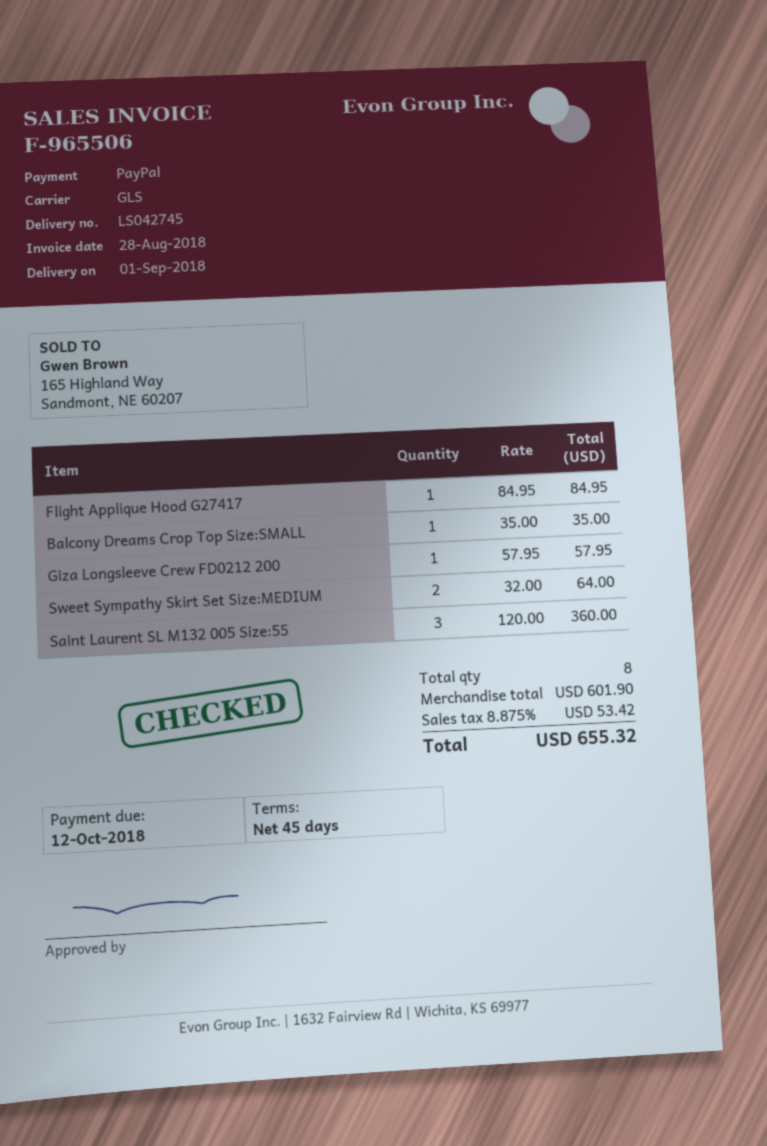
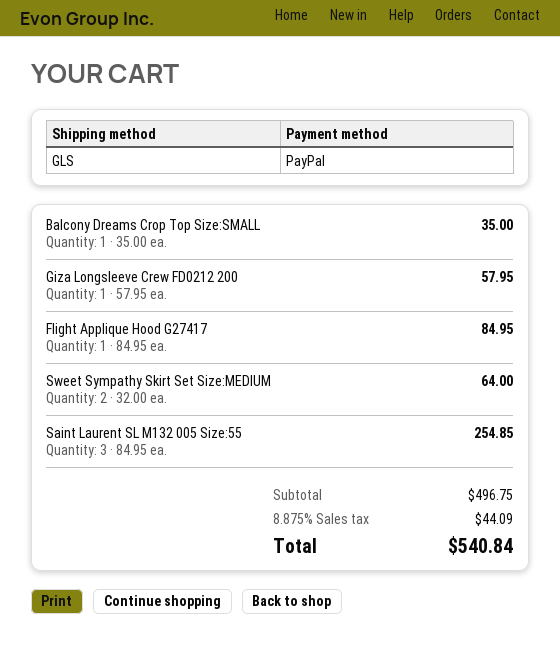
Saint Laurent SL M132 005 Size:55: 3 x 120.00 = 360.00 -> 3 x 84.95 = 254.85
subtotal: 601.90 -> 496.75
tax: 8.875% = 53.42 -> 8.875% = 44.09
total: 655.32 -> 540.84

